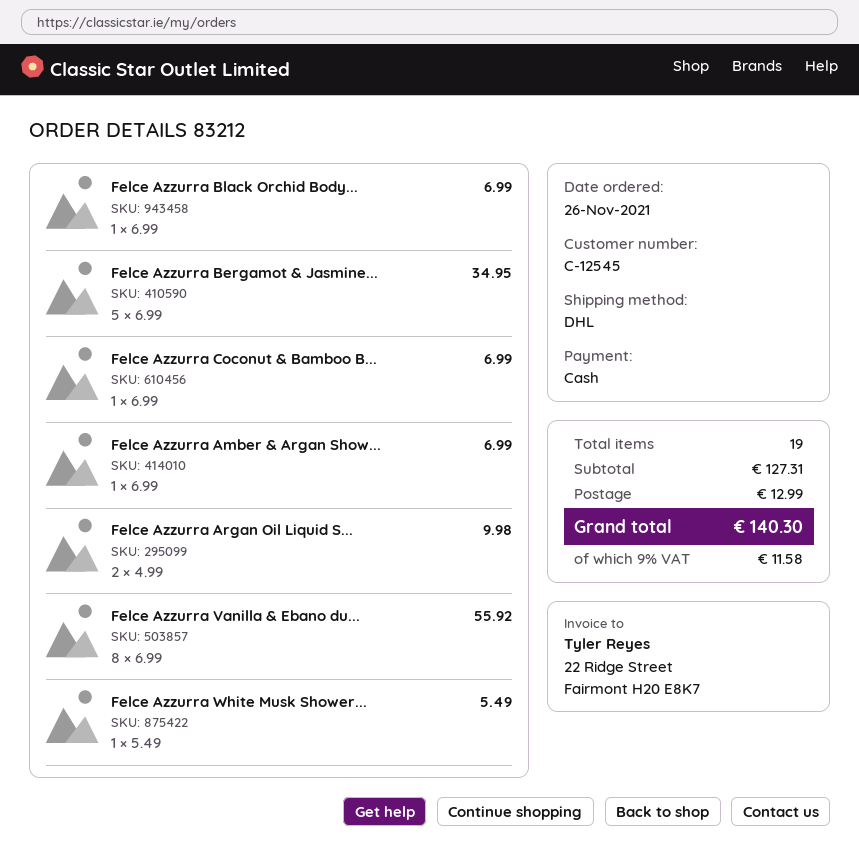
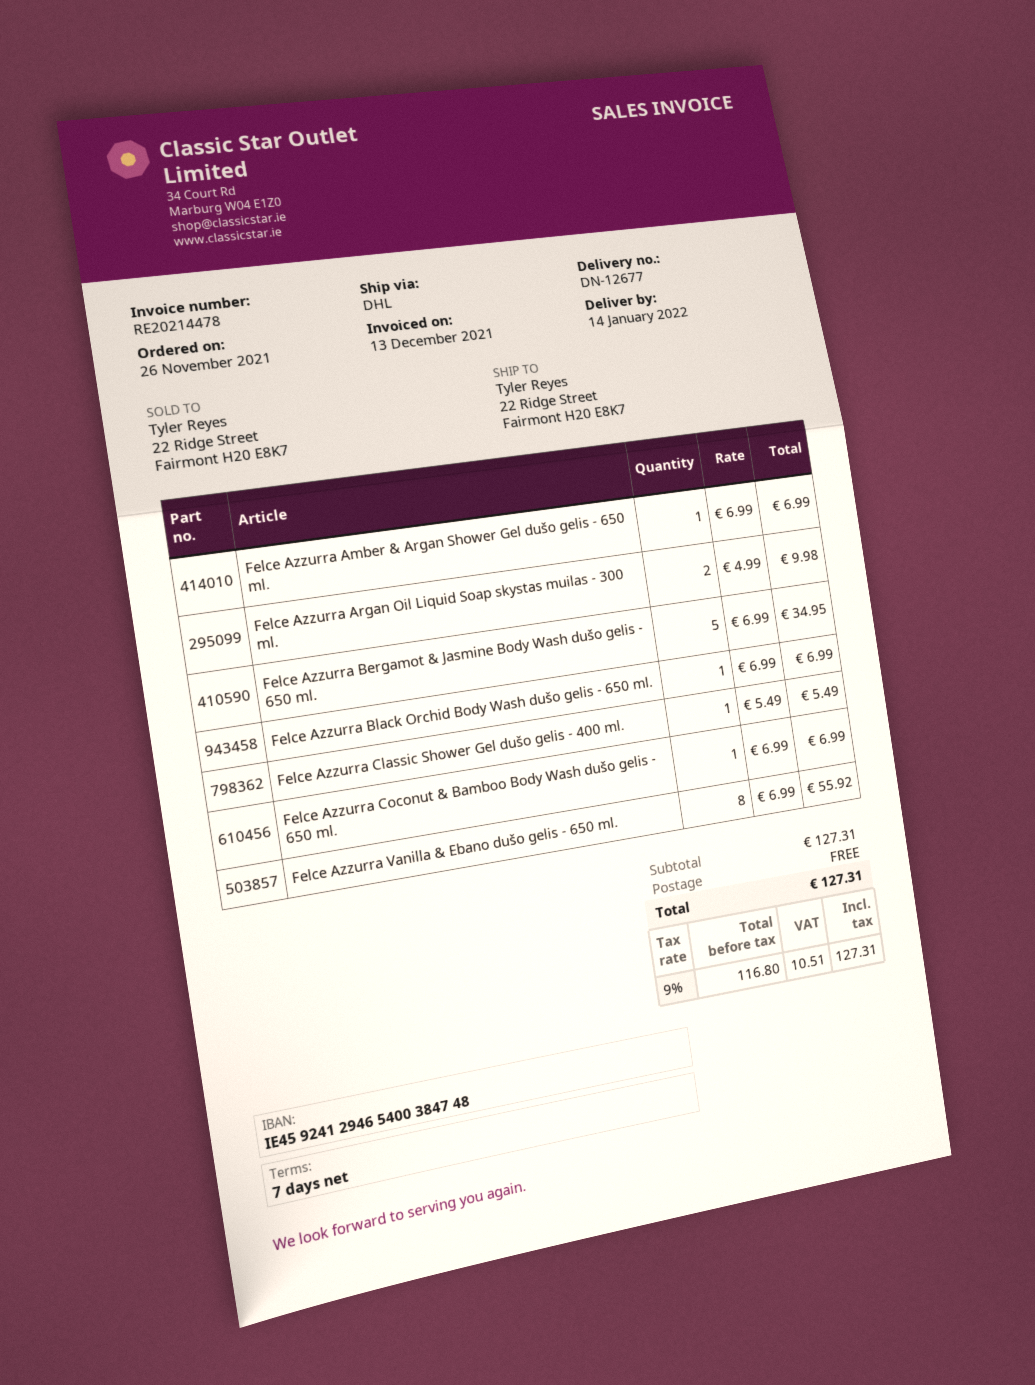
Felce Azzurra White Musk Shower...: 1 x 5.49 = 5.49 -> none
Felce Azzurra Classic Shower Gel dušo gelis - 400 ml.: none -> 1 x 5.49 = 5.49
shipping: 12.99 -> 0.00
tax: 9% = 11.58 -> 9% = 10.51
total: 140.30 -> 127.31

